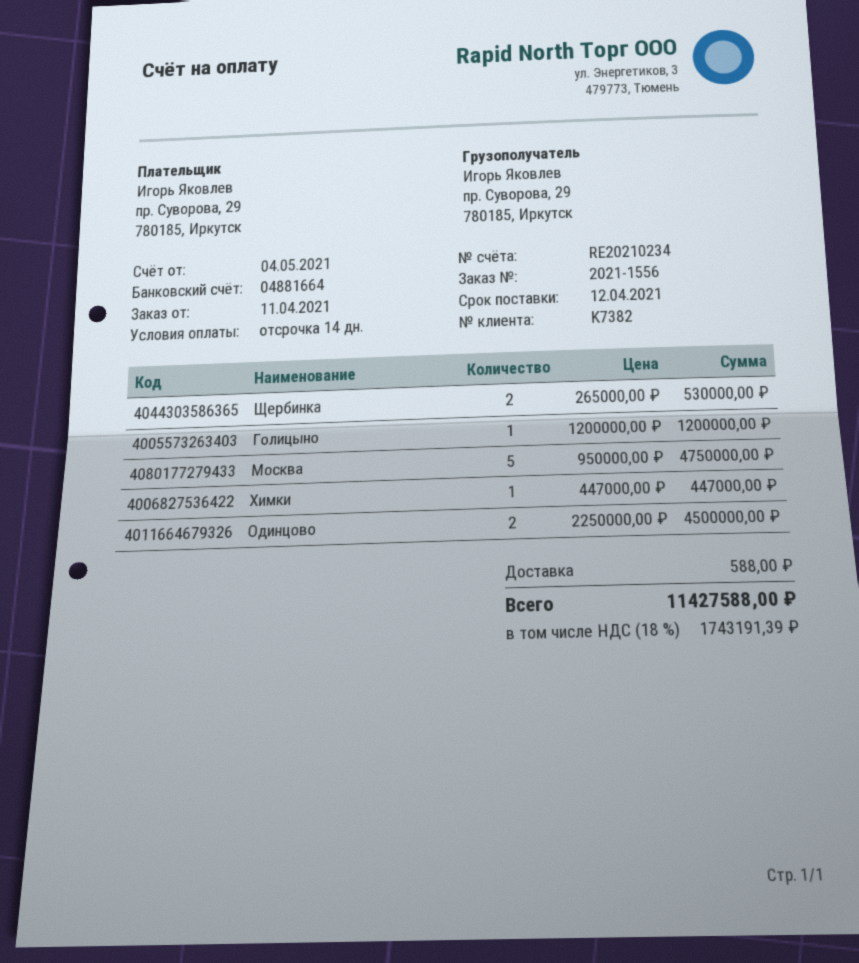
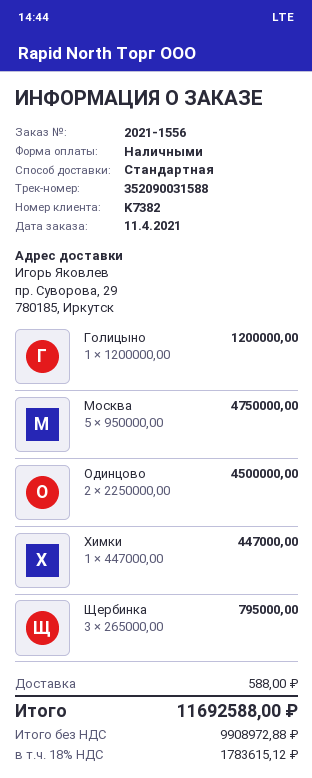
Щербинка: 2 x 265000.00 = 530000.00 -> 3 x 265000.00 = 795000.00
tax: 18% = 1743191.39 -> 18% = 1783615.12
total: 11427588.00 -> 11692588.00

